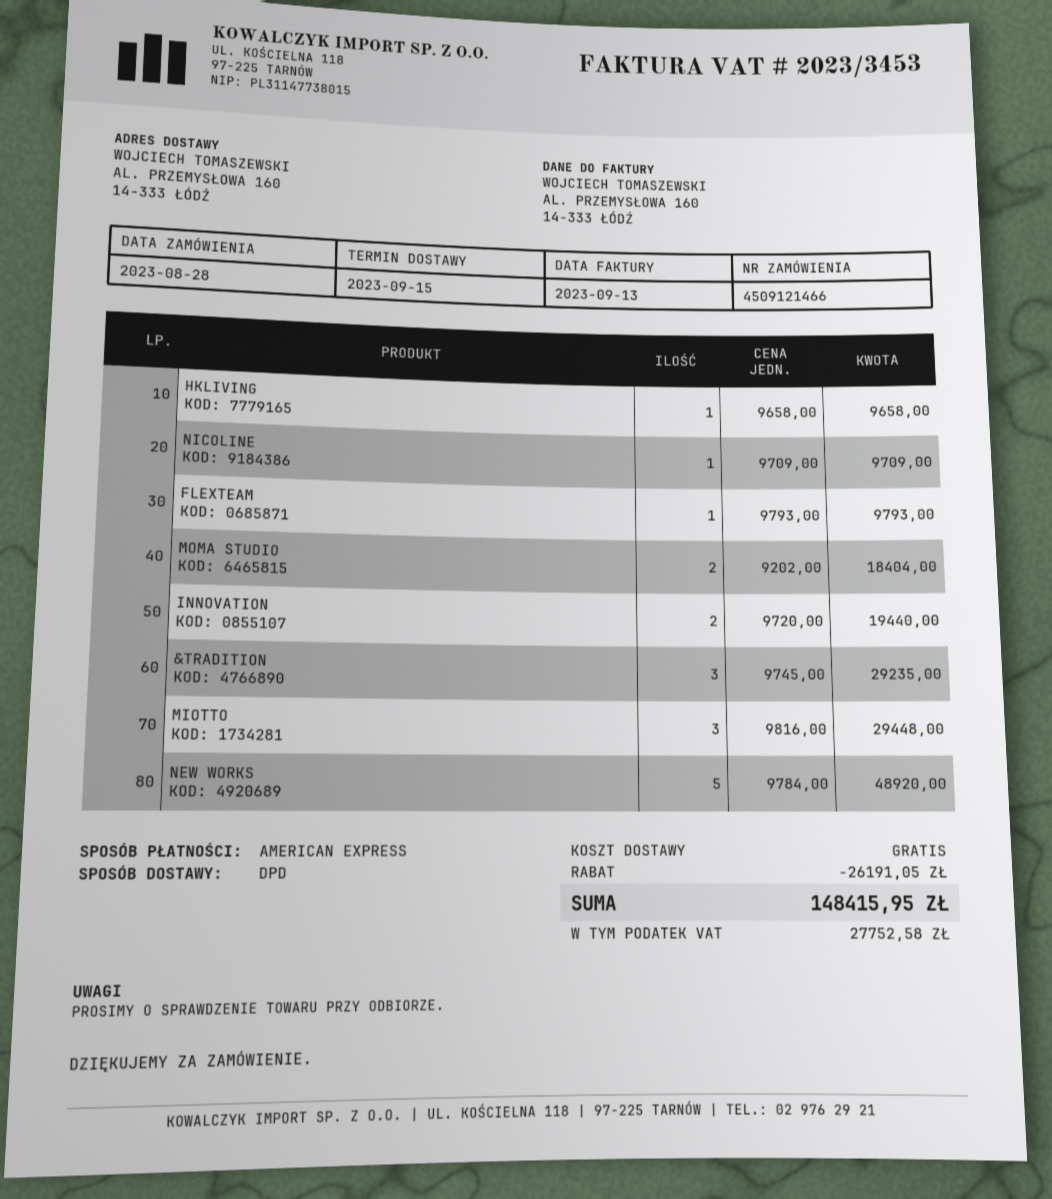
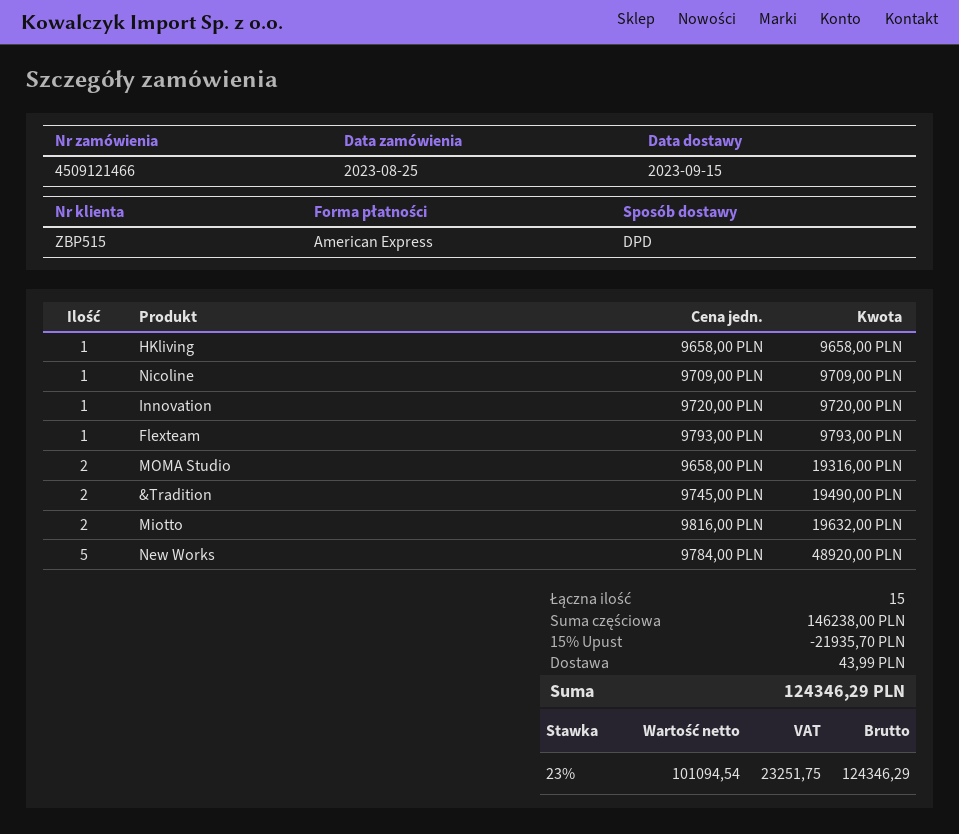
order date: 2023-08-28 -> 2023-08-25
MOMA STUDIO: 2 x 9202.00 = 18404.00 -> 2 x 9658.00 = 19316.00
INNOVATION: 2 x 9720.00 = 19440.00 -> 1 x 9720.00 = 9720.00
&TRADITION: 3 x 9745.00 = 29235.00 -> 2 x 9745.00 = 19490.00
MIOTTO: 3 x 9816.00 = 29448.00 -> 2 x 9816.00 = 19632.00
discount: 26191.05 -> 21935.70
shipping: 0.00 -> 43.99
tax: 27752.58 -> 23251.75
total: 148415.95 -> 124346.29

